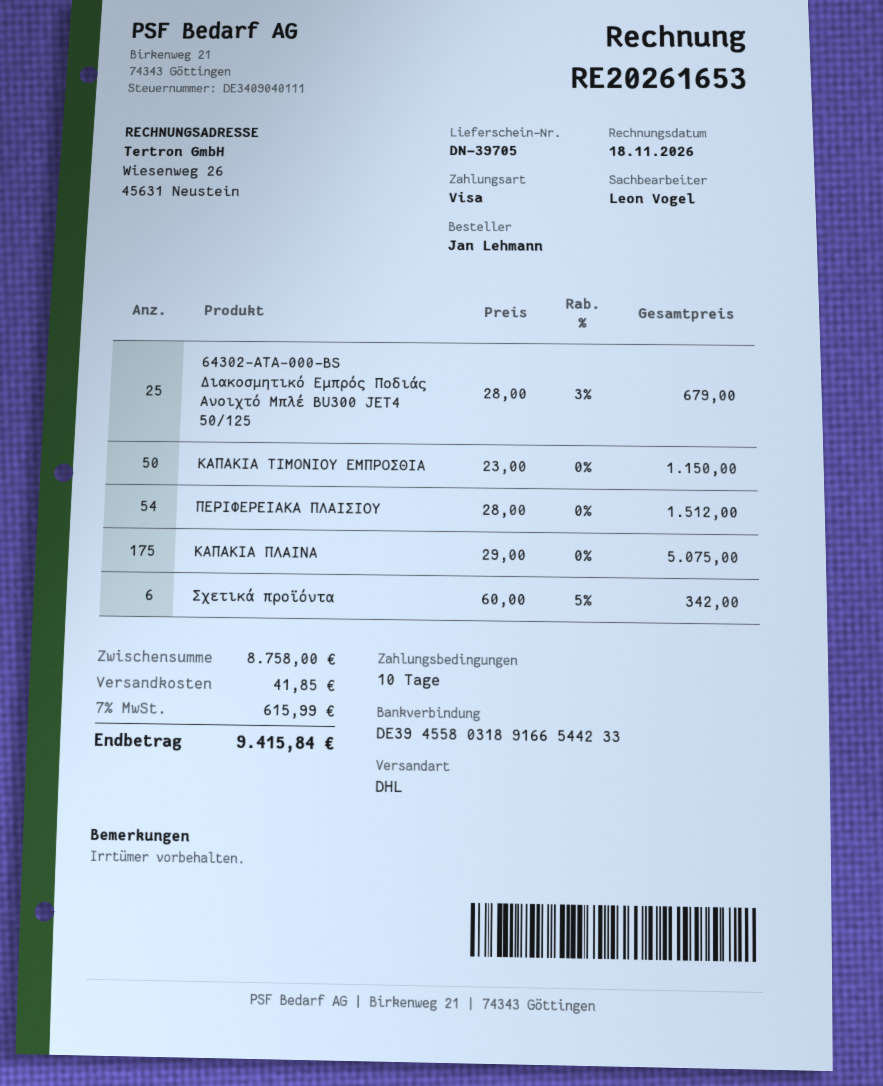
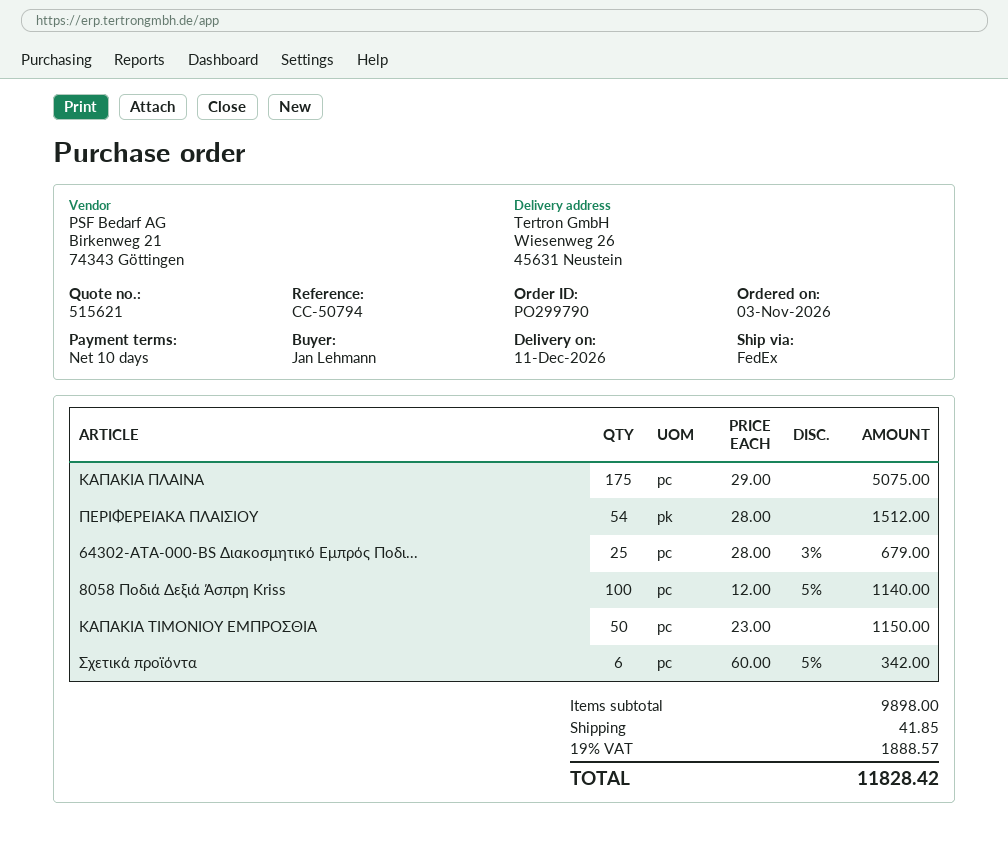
shipping method: DHL -> FedEx
8058 Ποδιά Δεξιά Άσπρη Kriss: none -> 100 x 12.00 - 5% = 1140.00
subtotal: 8758.00 -> 9898.00
tax: 7% = 615.99 -> 19% = 1888.57
total: 9415.84 -> 11828.42

